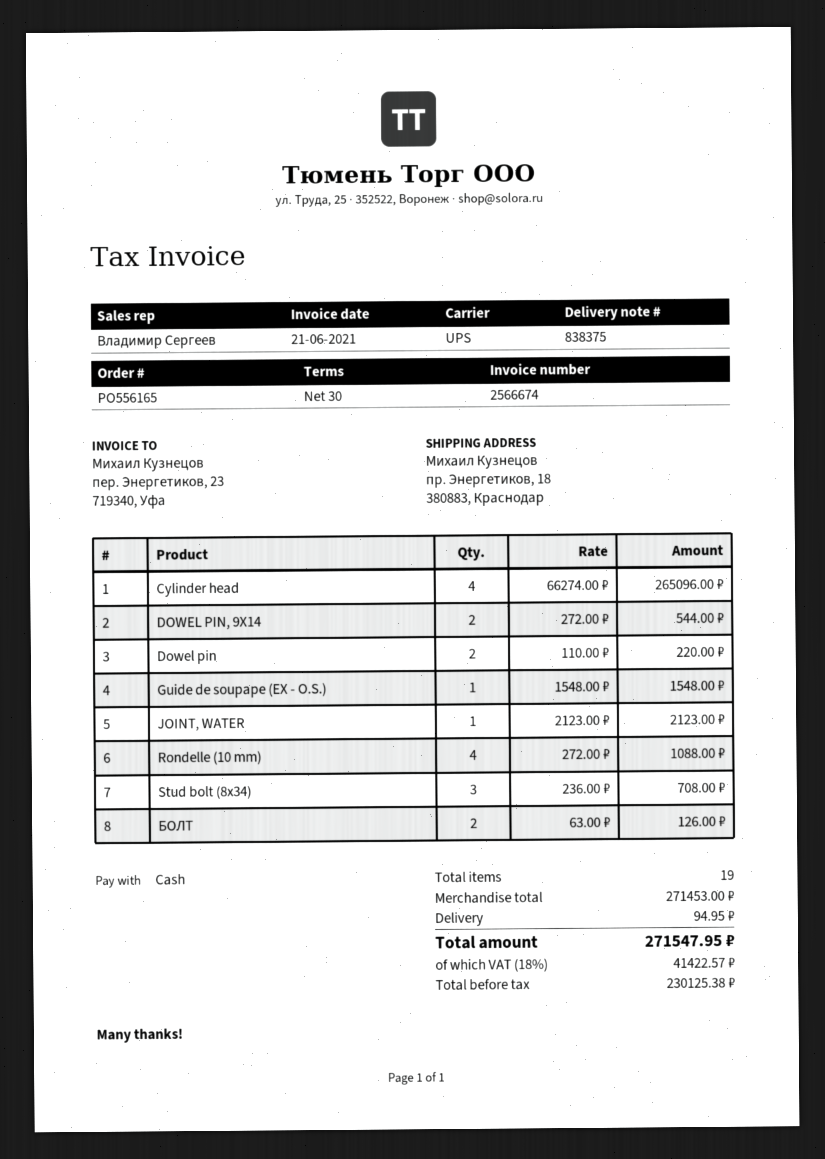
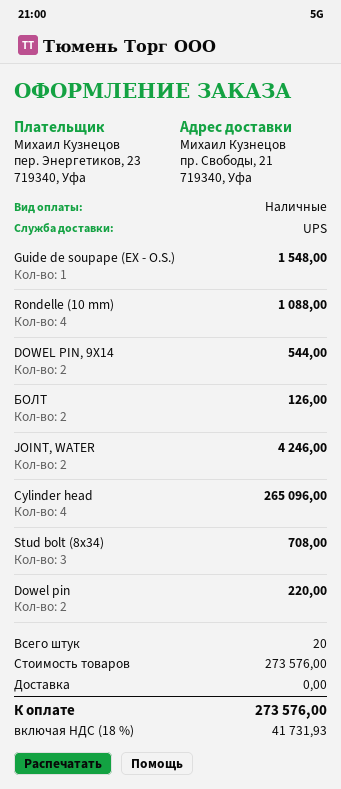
ship to: пр. Энергетиков, 18, 380883, Краснодар -> пр. Свободы, 21, 719340, Уфа
JOINT, WATER: 1 for 2123.00 -> 2 for 4246.00
total quantity: 19 -> 20
subtotal: 271453.00 -> 273576.00
shipping: 94.95 -> 0.00
tax: 18% = 41422.57 -> 18% = 41731.93
total: 271547.95 -> 273576.00

